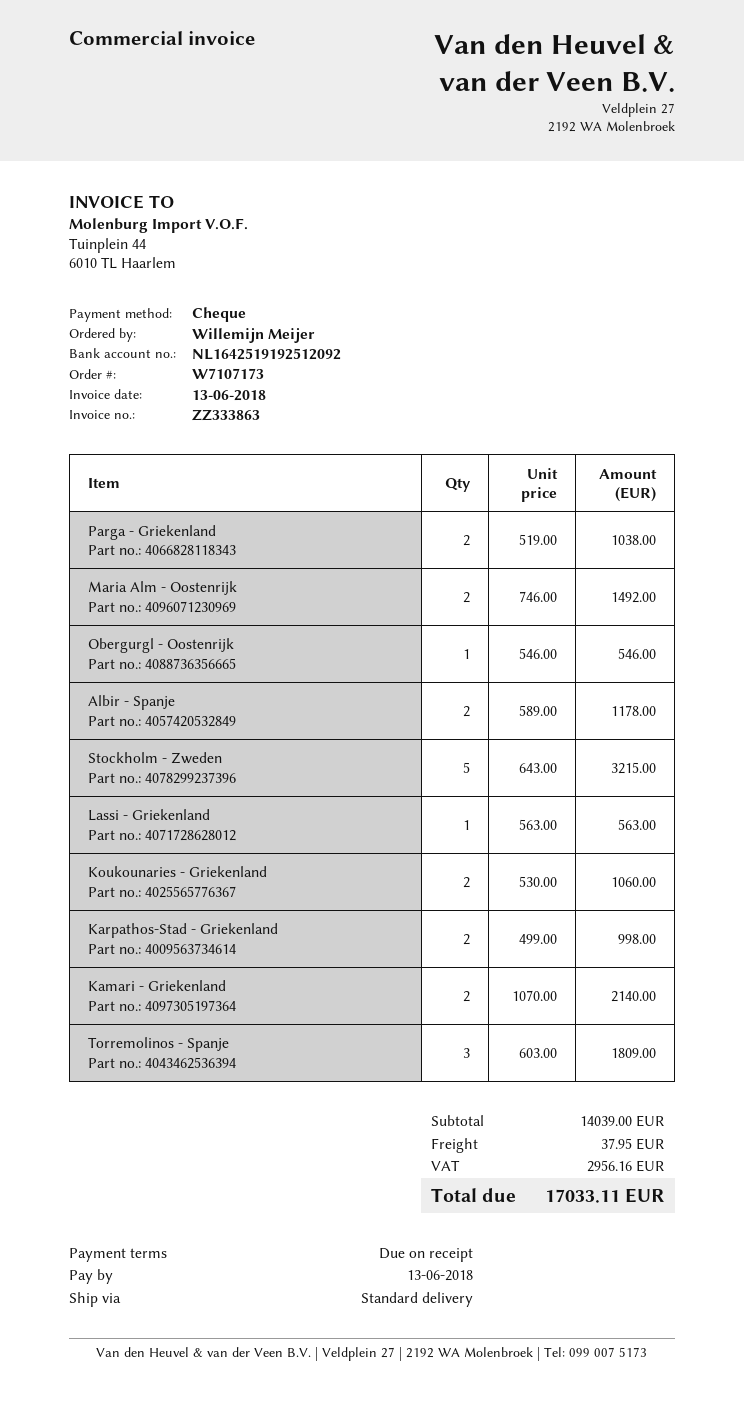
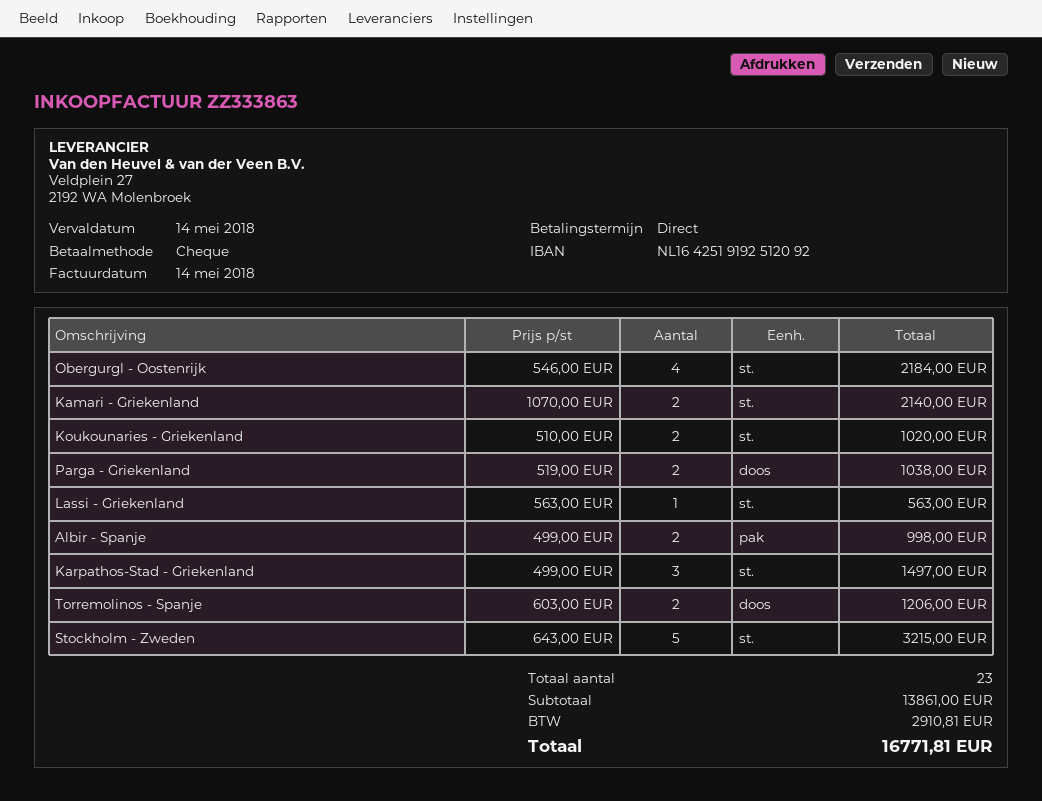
invoice date: 2018-06-13 -> 2018-05-14
due date: 2018-06-13 -> 2018-05-14
Maria Alm - Oostenrijk: 2 x 746.00 = 1492.00 -> none
Obergurgl - Oostenrijk: 1 x 546.00 = 546.00 -> 4 x 546.00 = 2184.00
Albir - Spanje: 2 x 589.00 = 1178.00 -> 2 x 499.00 = 998.00
Koukounaries - Griekenland: 2 x 530.00 = 1060.00 -> 2 x 510.00 = 1020.00
Karpathos-Stad - Griekenland: 2 x 499.00 = 998.00 -> 3 x 499.00 = 1497.00
Torremolinos - Spanje: 3 x 603.00 = 1809.00 -> 2 x 603.00 = 1206.00
subtotal: 14039.00 -> 13861.00
shipping: 37.95 -> none
tax: 2956.16 -> 2910.81
total: 17033.11 -> 16771.81

